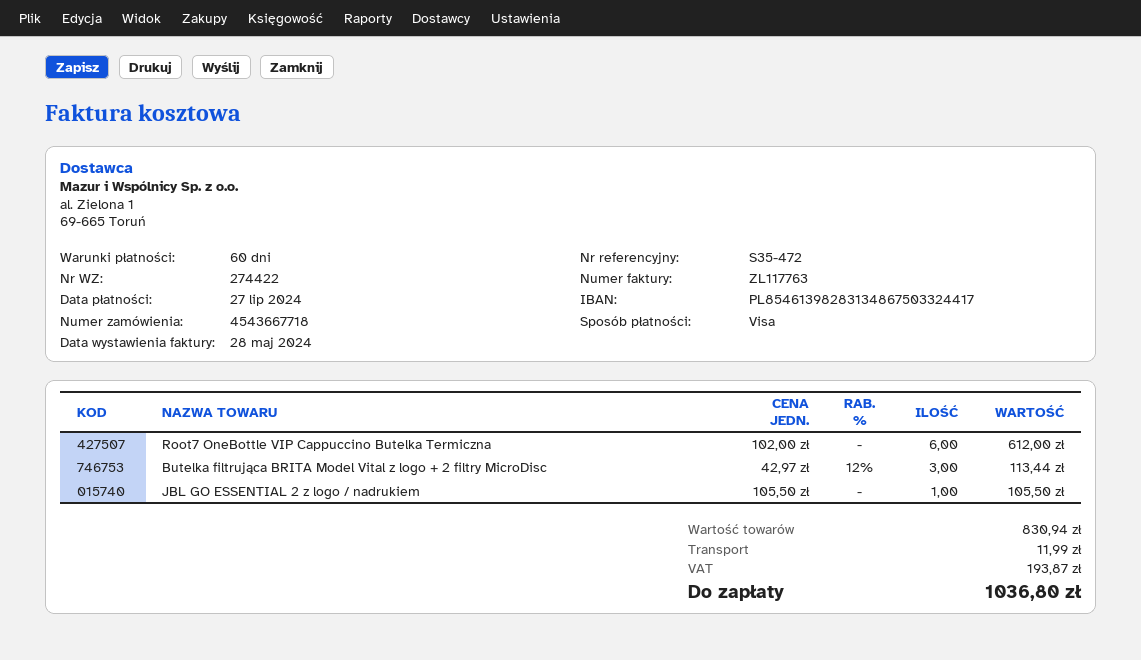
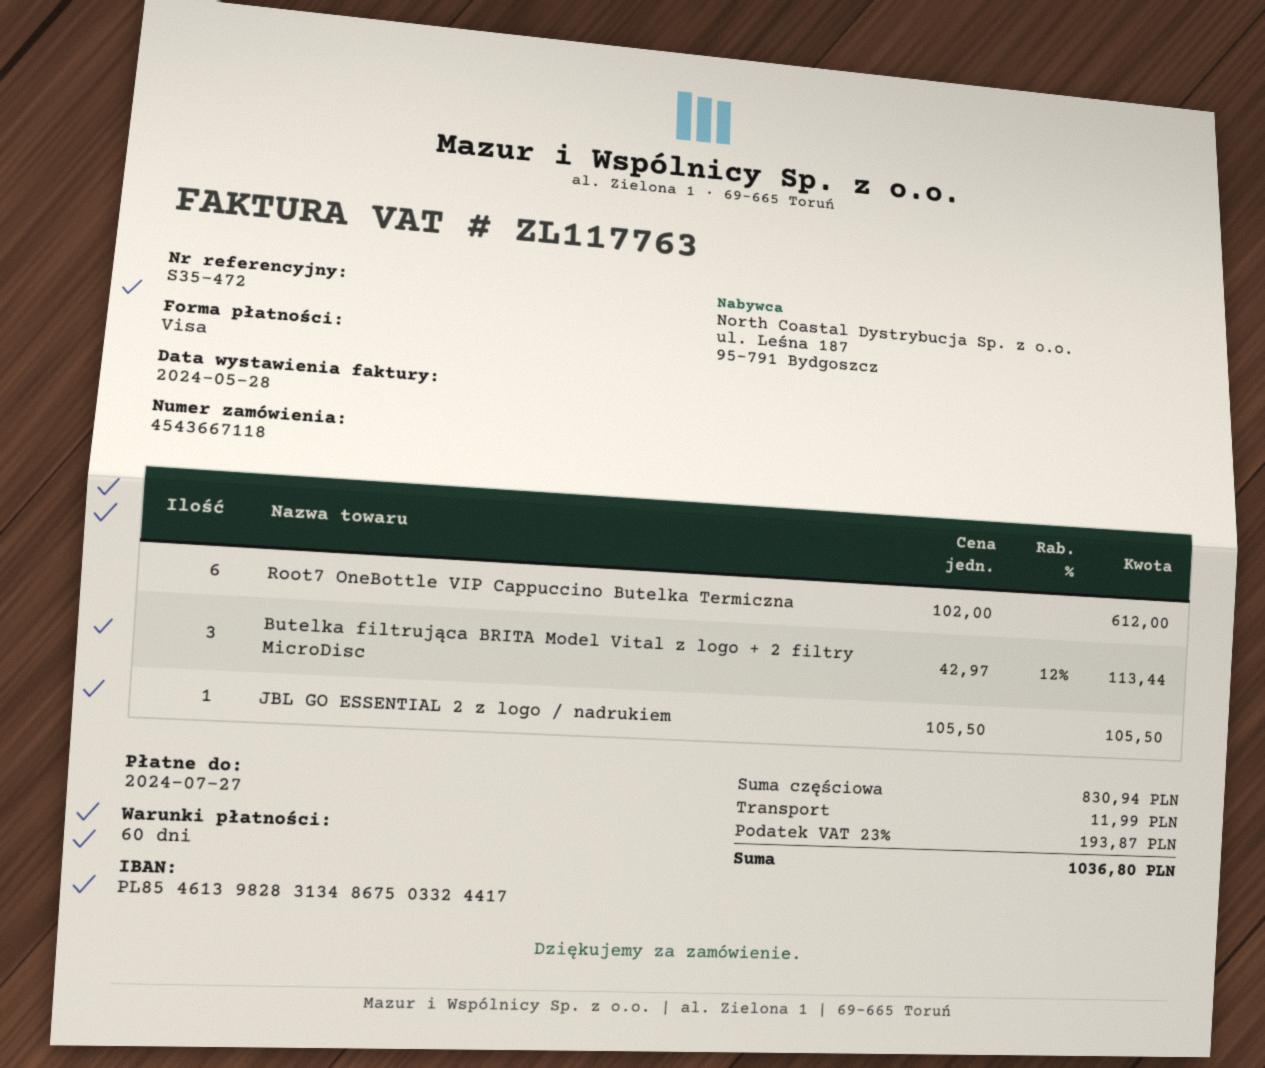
order number: 4543667718 -> 4543667118

